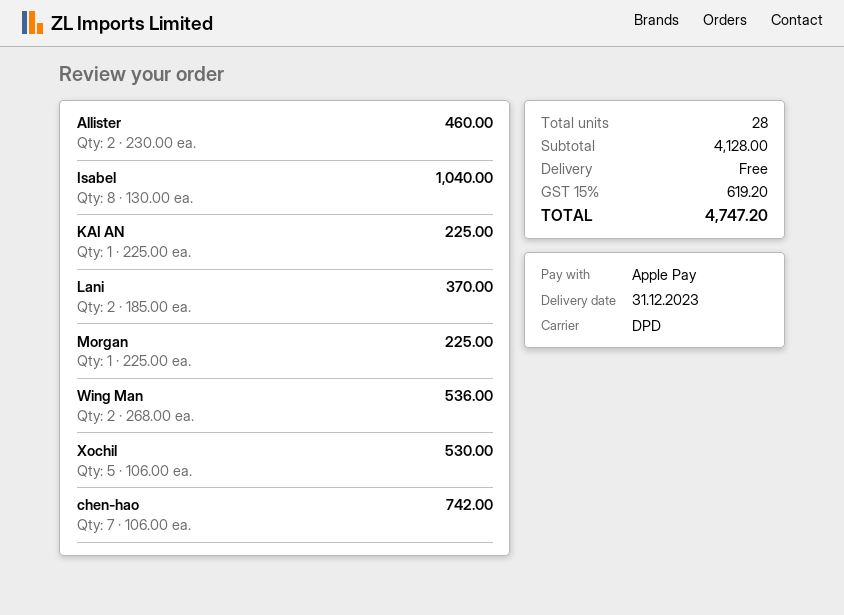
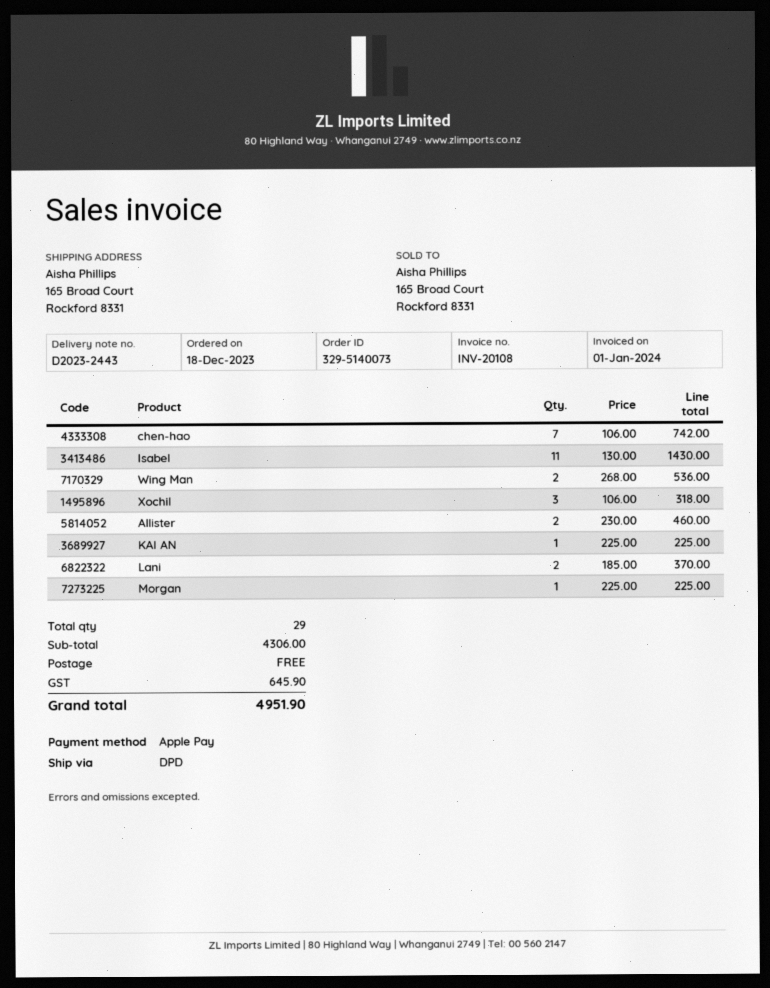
Isabel: 8 x 130.00 = 1040.00 -> 11 x 130.00 = 1430.00
Xochil: 5 x 106.00 = 530.00 -> 3 x 106.00 = 318.00
total quantity: 28 -> 29
subtotal: 4128.00 -> 4306.00
tax: 619.20 -> 645.90
total: 4747.20 -> 4951.90

